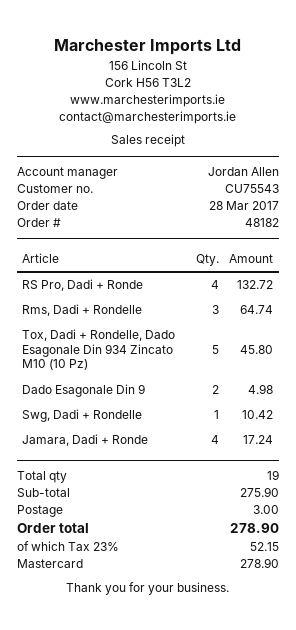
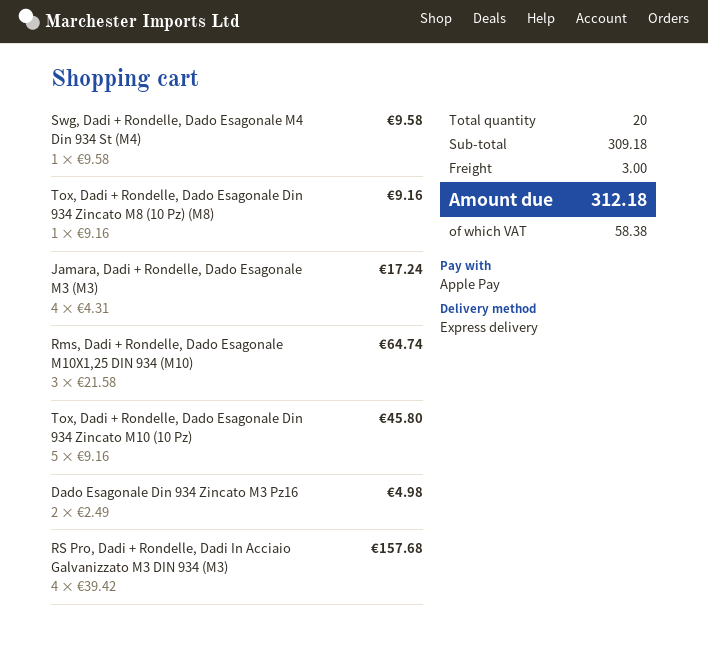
payment method: Mastercard -> Apple Pay
RS Pro, Dadi + Ronde: 4 for 132.72 -> 4 for 157.68
Swg, Dadi + Rondelle: 1 for 10.42 -> 1 for 9.58
Tox, Dadi + Rondelle, Dado Esagonale Din 934 Zincato M8 (10 Pz) (M8): none -> 1 for 9.16
total quantity: 19 -> 20
subtotal: 275.90 -> 309.18
tax: 52.15 -> 58.38
total: 278.90 -> 312.18

